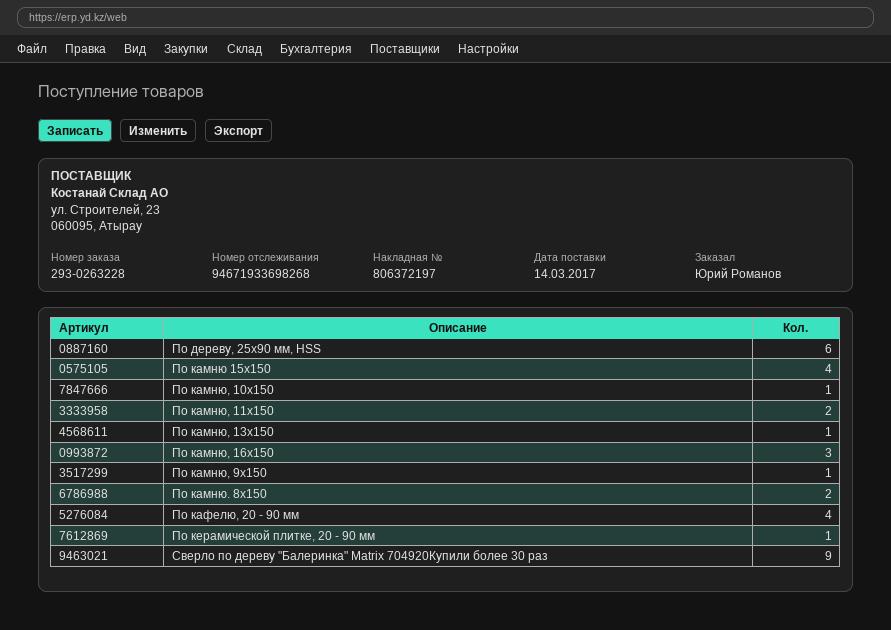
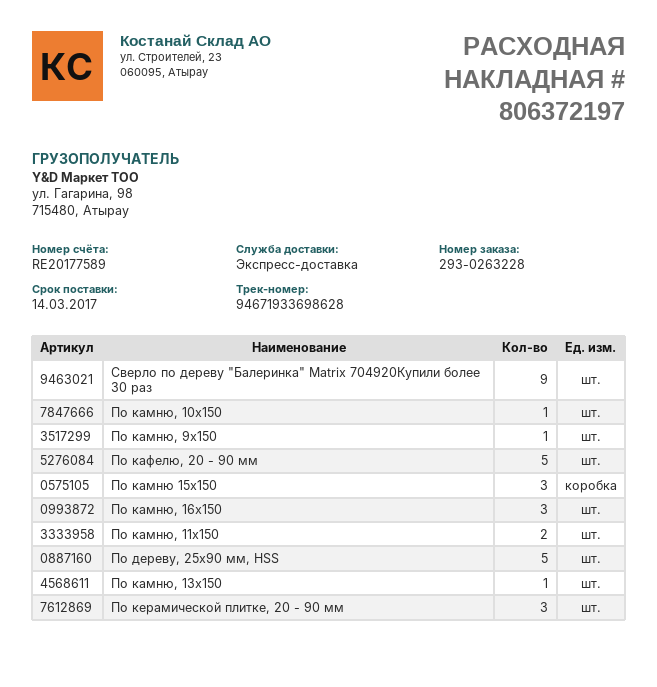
tracking number: 94671933698268 -> 94671933698628
По дереву, 25х90 мм, HSS: 6 -> 5
По камню 15x150: 4 -> 3
По камню. 8x150: 2 -> none
По кафелю, 20 - 90 мм: 4 -> 5
По керамической плитке, 20 - 90 мм: 1 -> 3

